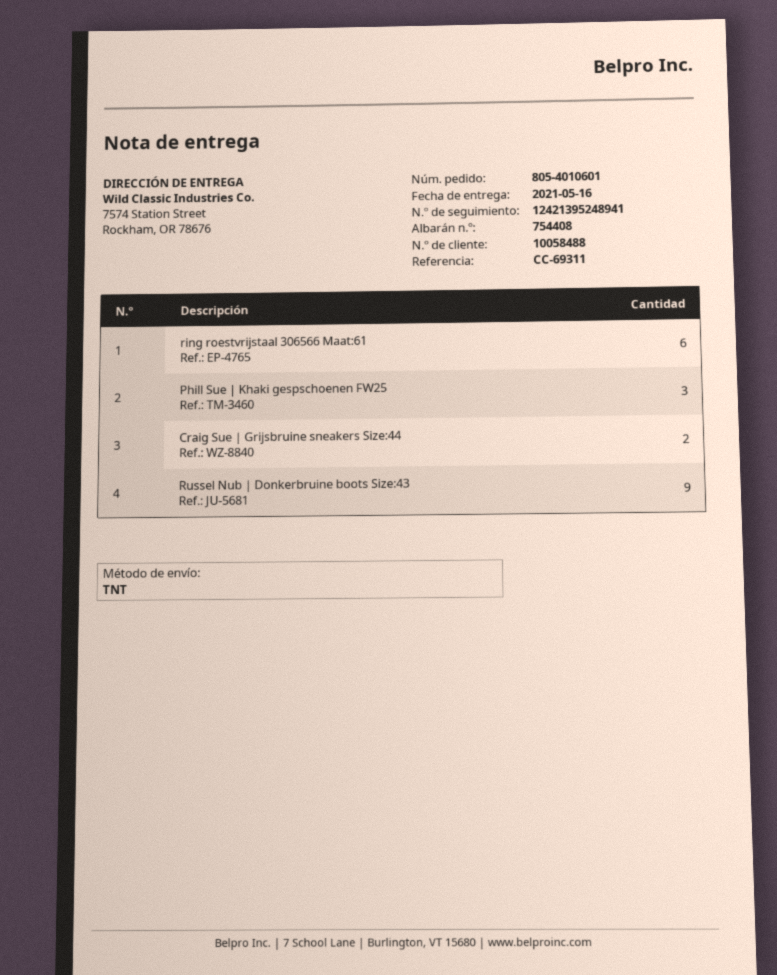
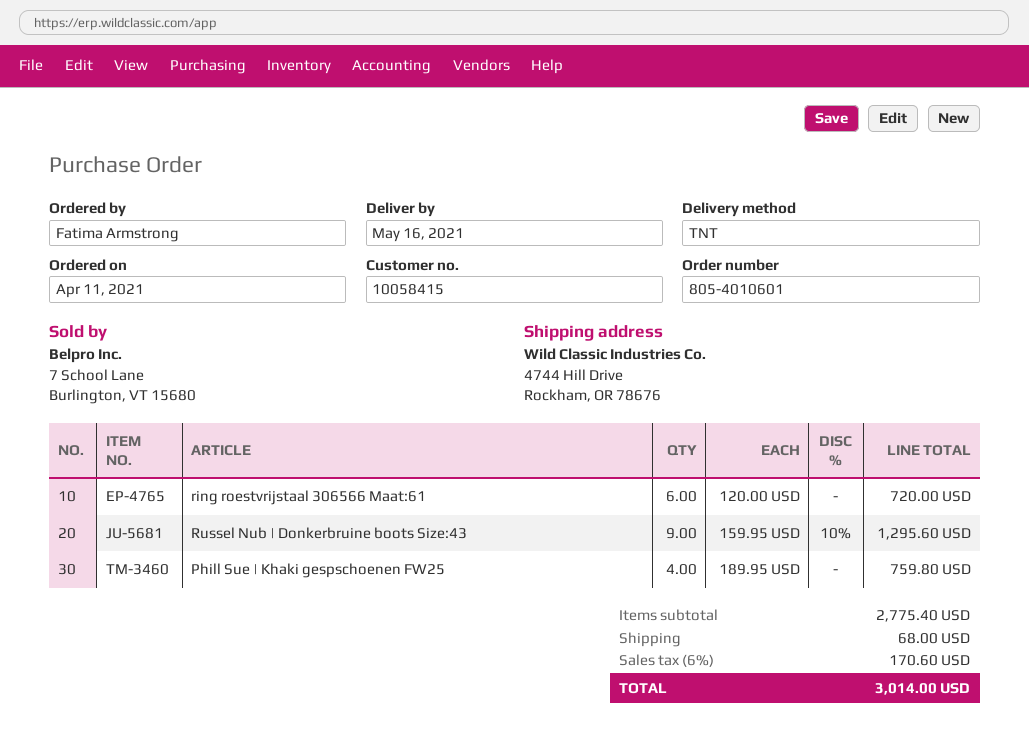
customer number: 10058488 -> 10058415
ship to: 7574 Station Street, Rockham, OR 78676 -> 4744 Hill Drive, Rockham, OR 78676
Phill Sue | Khaki gespschoenen FW25: 3 -> 4
Craig Sue | Grijsbruine sneakers Size:44: 2 -> none

